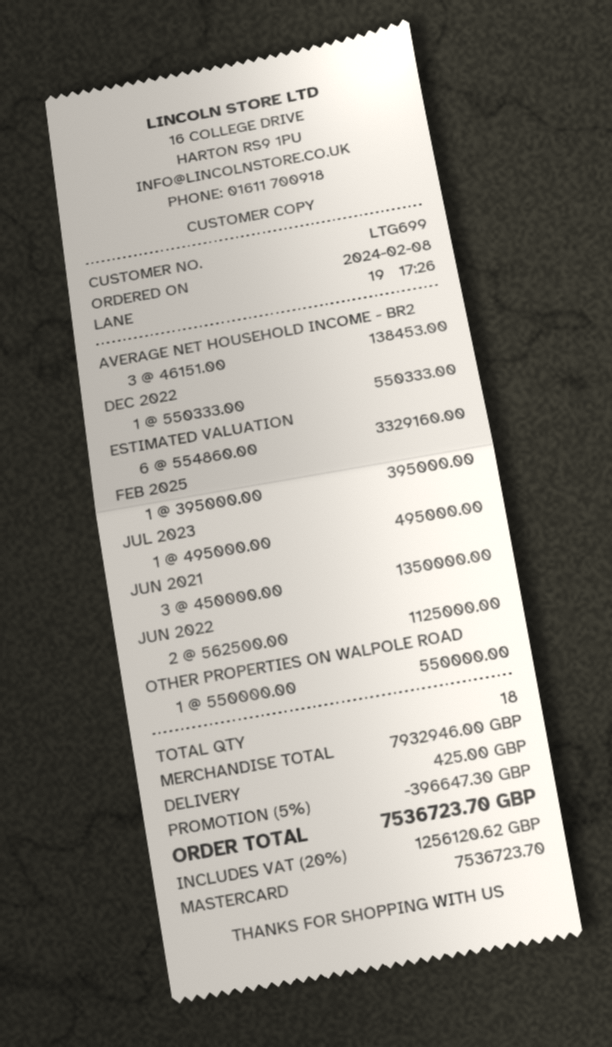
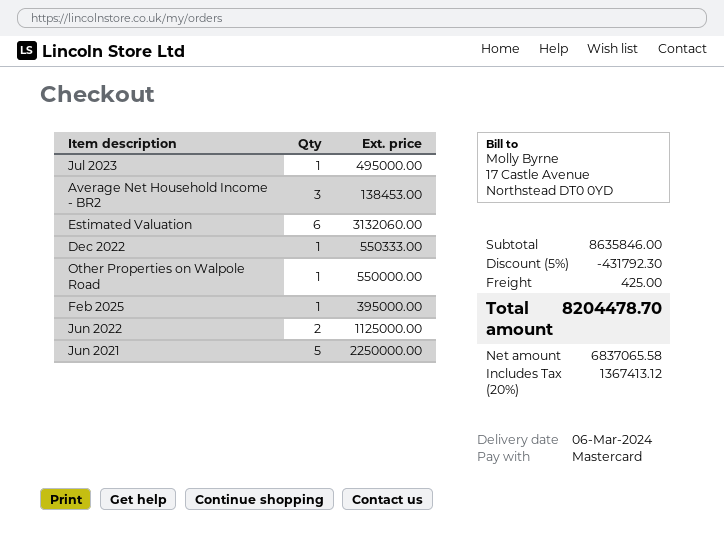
ESTIMATED VALUATION: 6 for 3329160.00 -> 6 for 3132060.00
JUN 2021: 3 for 1350000.00 -> 5 for 2250000.00
subtotal: 7932946.00 -> 8635846.00
discount: 5% = 396647.30 -> 5% = 431792.30
tax: 20% = 1256120.62 -> 20% = 1367413.12
total: 7536723.70 -> 8204478.70

